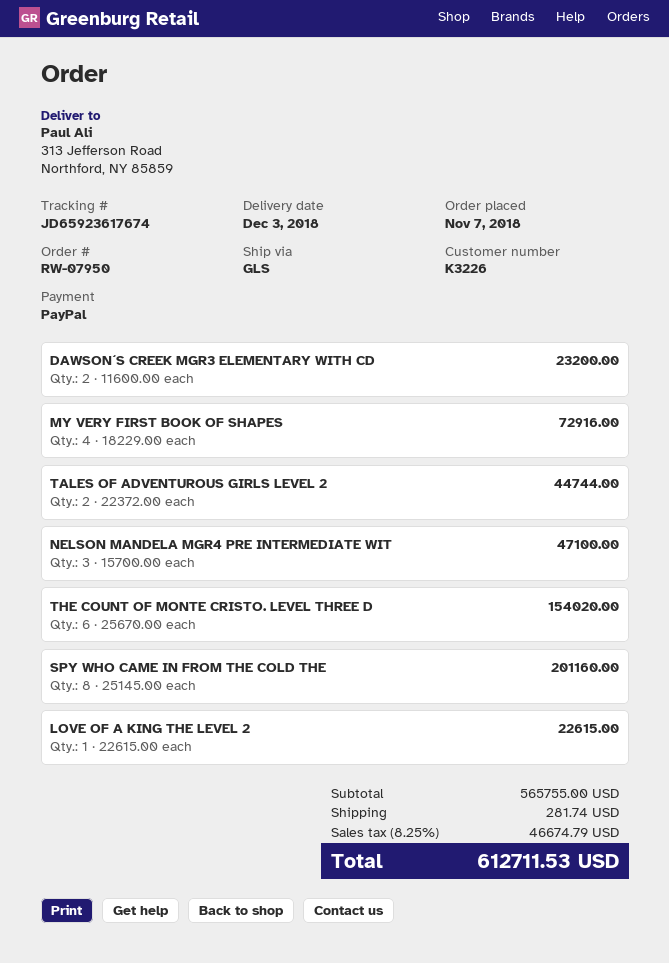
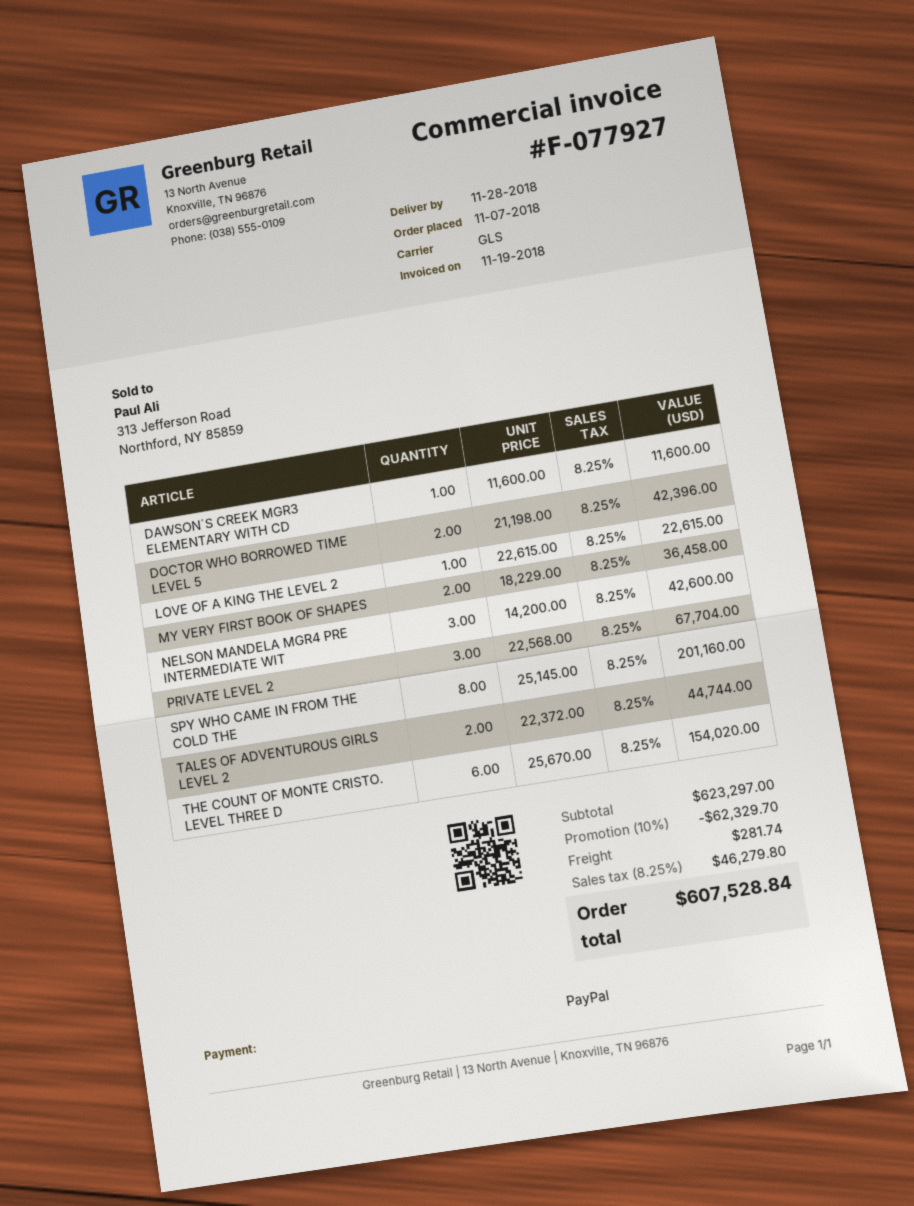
delivery date: 2018-12-03 -> 2018-11-28
DAWSON´S CREEK MGR3 ELEMENTARY WITH CD: 2 x 11600.00 = 23200.00 -> 1 x 11600.00 = 11600.00
MY VERY FIRST BOOK OF SHAPES: 4 x 18229.00 = 72916.00 -> 2 x 18229.00 = 36458.00
NELSON MANDELA MGR4 PRE INTERMEDIATE WIT: 3 x 15700.00 = 47100.00 -> 3 x 14200.00 = 42600.00
DOCTOR WHO BORROWED TIME LEVEL 5: none -> 2 x 21198.00 = 42396.00
PRIVATE LEVEL 2: none -> 3 x 22568.00 = 67704.00
subtotal: 565755.00 -> 623297.00
discount: none -> 10% = 62329.70
tax: 8.25% = 46674.79 -> 8.25% = 46279.80
total: 612711.53 -> 607528.84

